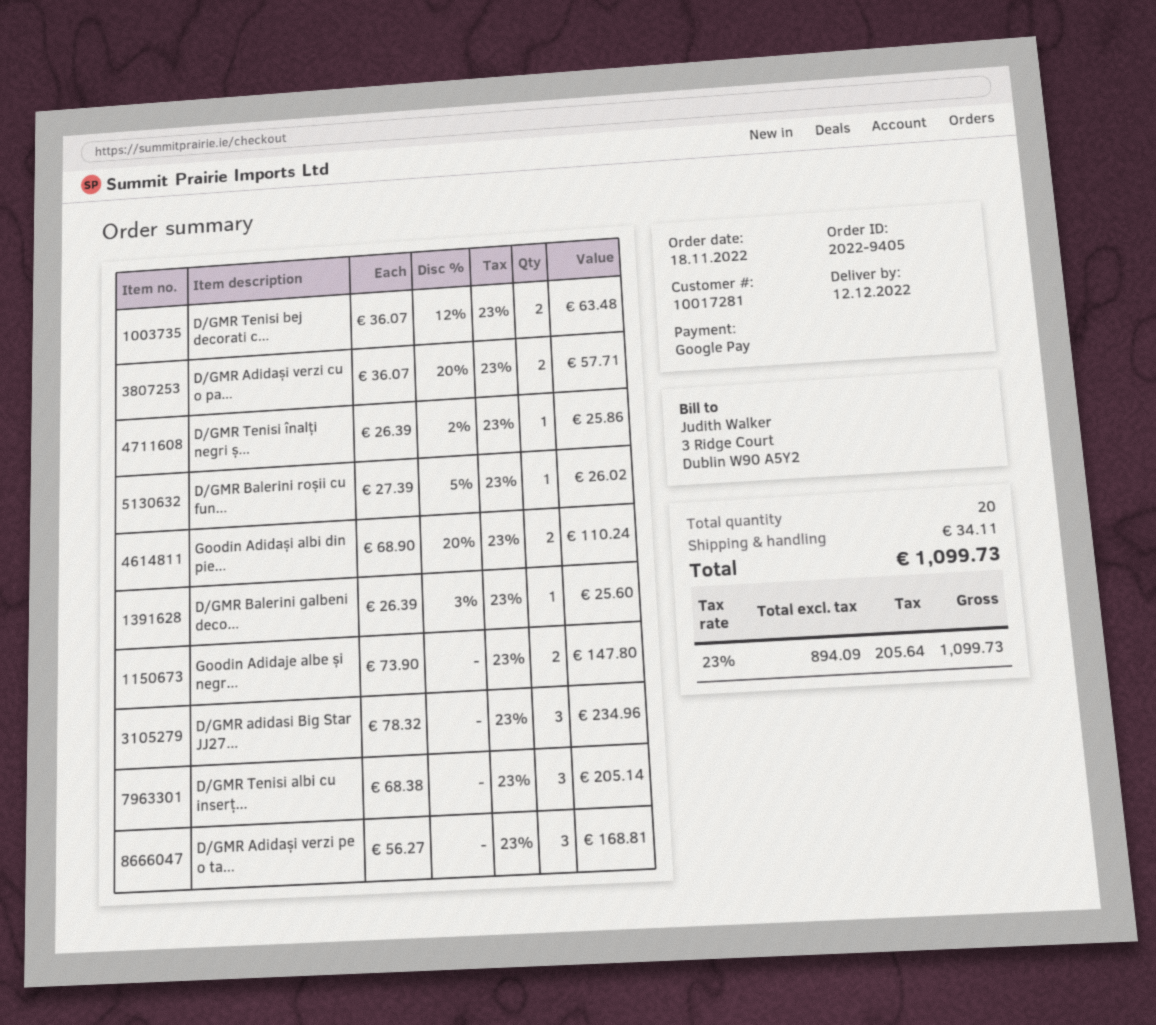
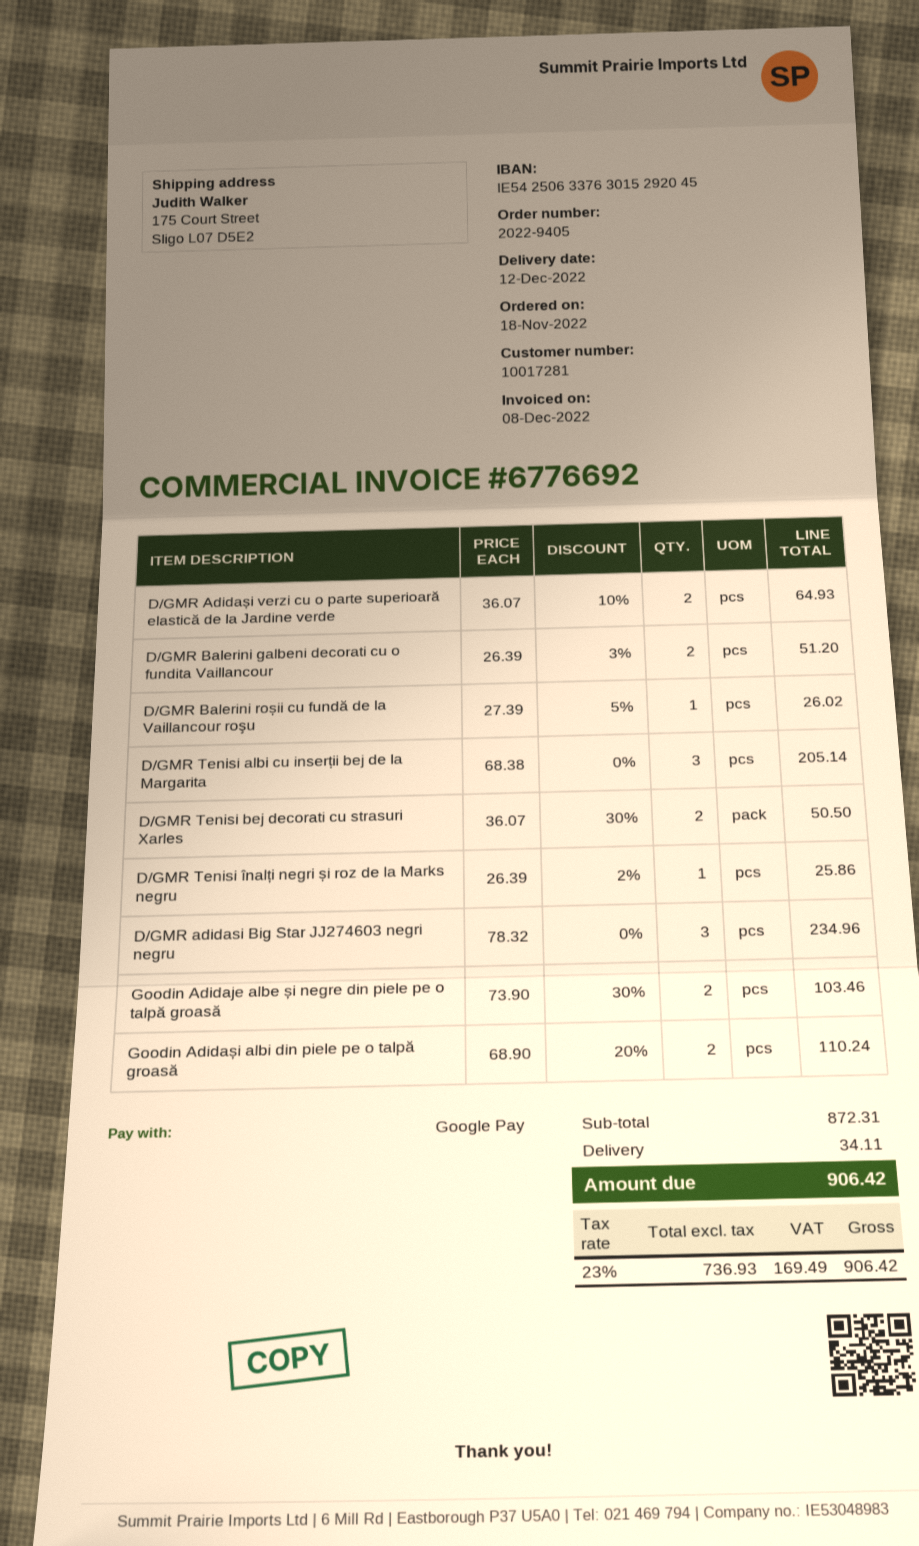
D/GMR Tenisi bej decorati c...: 2 x 36.07 - 12% = 63.48 -> 2 x 36.07 - 30% = 50.50
D/GMR Adidași verzi cu o pa...: 2 x 36.07 - 20% = 57.71 -> 2 x 36.07 - 10% = 64.93
D/GMR Balerini galbeni deco...: 1 x 26.39 - 3% = 25.60 -> 2 x 26.39 - 3% = 51.20
Goodin Adidaje albe și negr...: 2 x 73.90 = 147.80 -> 2 x 73.90 - 30% = 103.46
D/GMR Adidași verzi pe o ta...: 3 x 56.27 = 168.81 -> none
net: 894.09 -> 736.93
tax: 23% = 205.64 -> 23% = 169.49
total: 1099.73 -> 906.42

